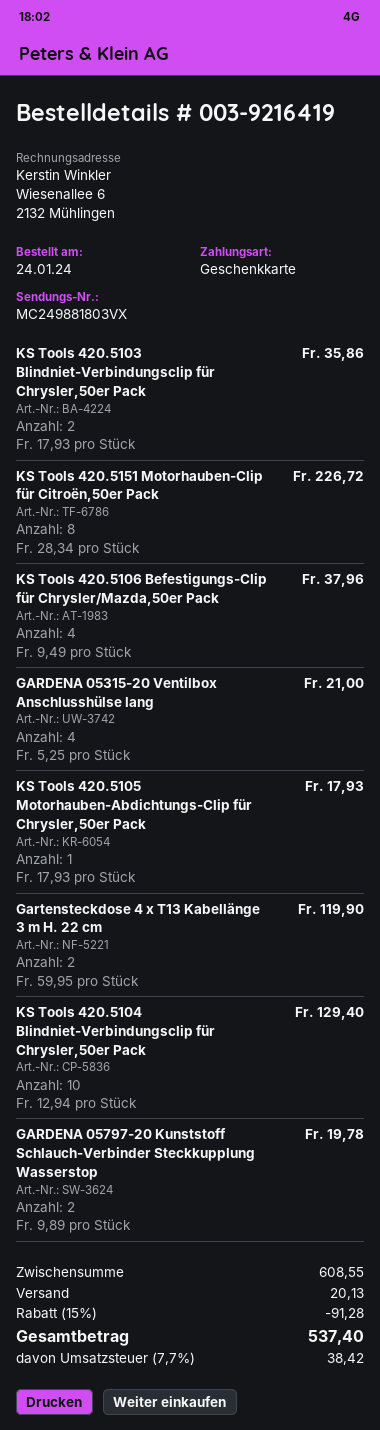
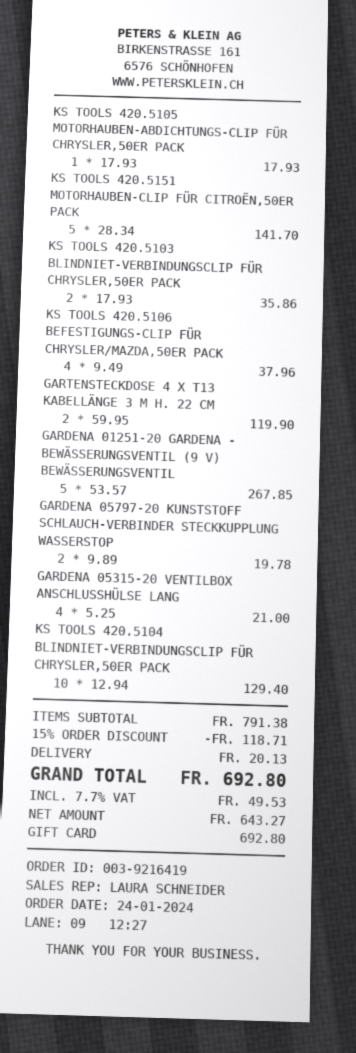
KS Tools 420.5151 Motorhauben-Clip für Citroën,50er Pack: 8 x 28.34 = 226.72 -> 5 x 28.34 = 141.70
GARDENA 01251-20 GARDENA - BEWÄSSERUNGSVENTIL (9 V) BEWÄSSERUNGSVENTIL: none -> 5 x 53.57 = 267.85
subtotal: 608.55 -> 791.38
discount: 15% = 91.28 -> 15% = 118.71
tax: 7.7% = 38.42 -> 7.7% = 49.53
total: 537.40 -> 692.80

